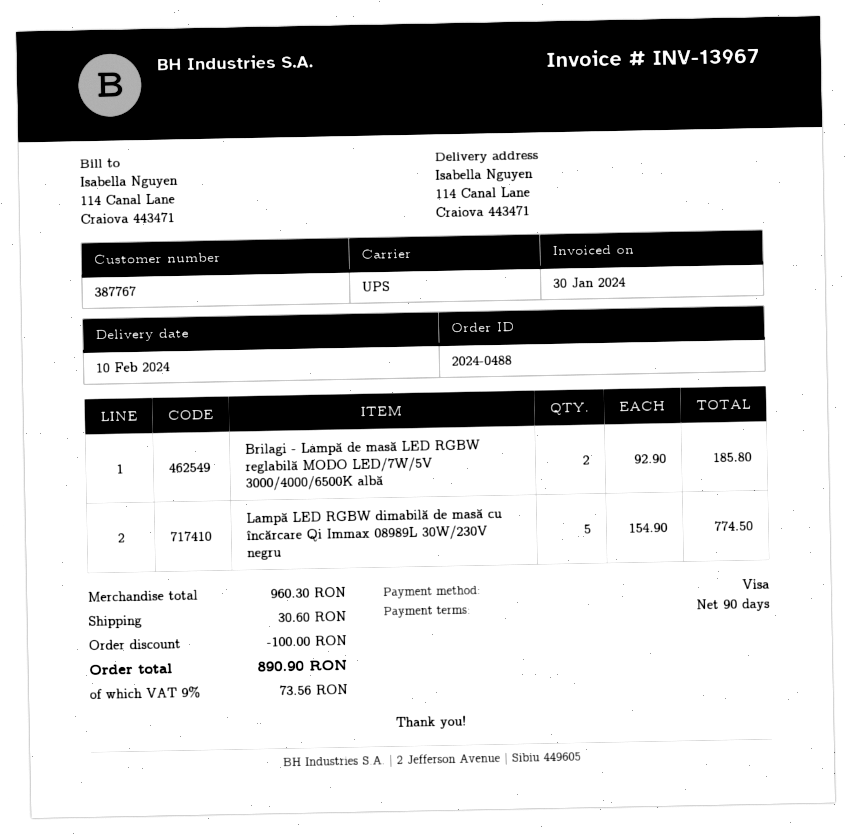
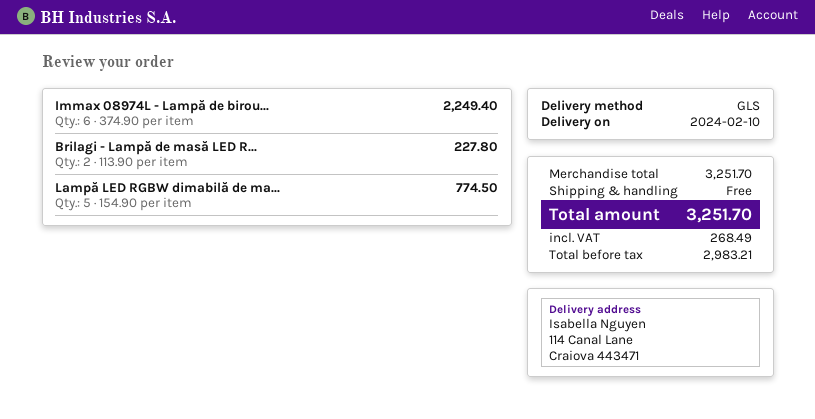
shipping method: UPS -> GLS
Brilagi - Lampă de masă LED RGBW reglabilă MODO LED/7W/5V 3000/4000/6500K albă: 2 x 92.90 = 185.80 -> 2 x 113.90 = 227.80
Immax 08974L - Lampă de birou...: none -> 6 x 374.90 = 2249.40
subtotal: 960.30 -> 3251.70
discount: 100.00 -> none
shipping: 30.60 -> 0.00
tax: 73.56 -> 268.49
total: 890.90 -> 3251.70

